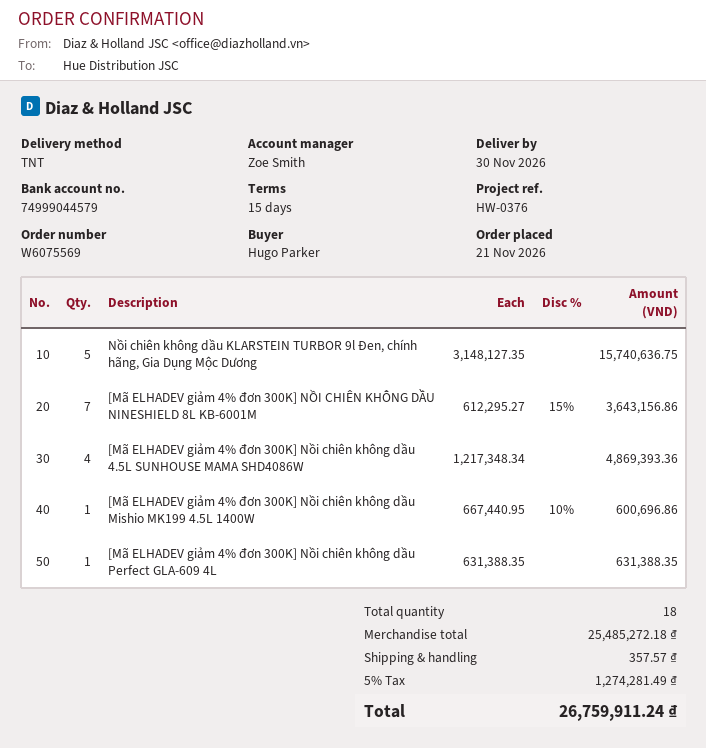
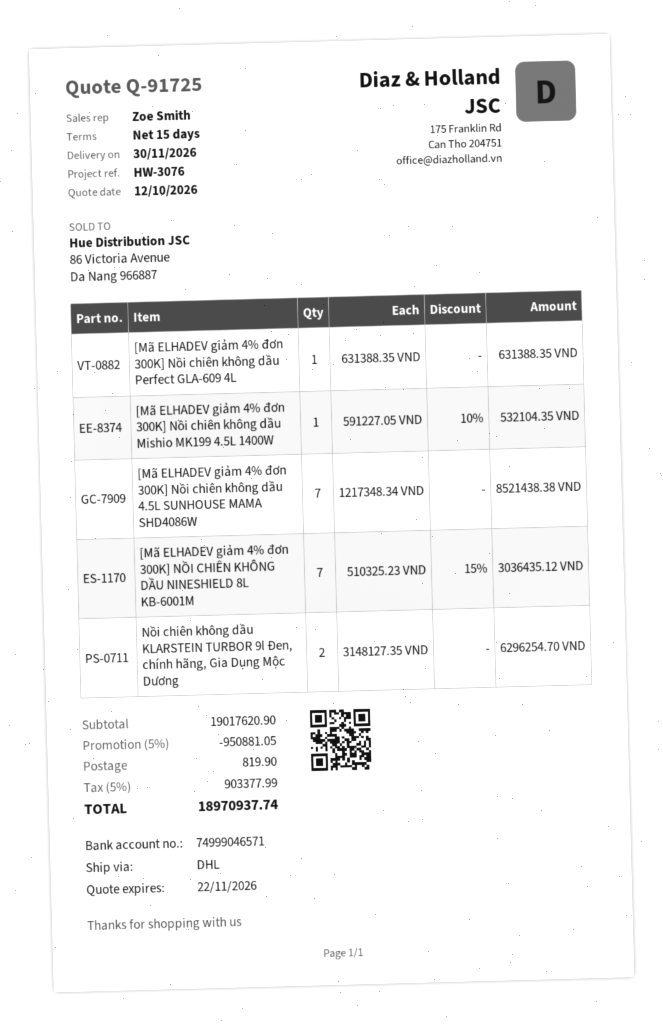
reference: HW-0376 -> HW-3076
bank account: 74999044579 -> 74999046571
shipping method: TNT -> DHL
Nồi chiên không dầu KLARSTEIN TURBOR 9l Đen, chính hãng, Gia Dụng Mộc Dương: 5 x 3148127.35 = 15740636.75 -> 2 x 3148127.35 = 6296254.70
[Mã ELHADEV giảm 4% đơn 300K] NỒI CHIÊN KHÔNG DẦU NINESHIELD 8L KB-6001M: 7 x 612295.27 - 15% = 3643156.86 -> 7 x 510325.23 - 15% = 3036435.12
[Mã ELHADEV giảm 4% đơn 300K] Nồi chiên không dầu 4.5L SUNHOUSE MAMA SHD4086W: 4 x 1217348.34 = 4869393.36 -> 7 x 1217348.34 = 8521438.38
[Mã ELHADEV giảm 4% đơn 300K] Nồi chiên không dầu Mishio MK199 4.5L 1400W: 1 x 667440.95 - 10% = 600696.86 -> 1 x 591227.05 - 10% = 532104.35
subtotal: 25485272.18 -> 19017620.90
discount: none -> 5% = 950881.05
shipping: 357.57 -> 819.90
tax: 5% = 1274281.49 -> 5% = 903377.99
total: 26759911.24 -> 18970937.74

